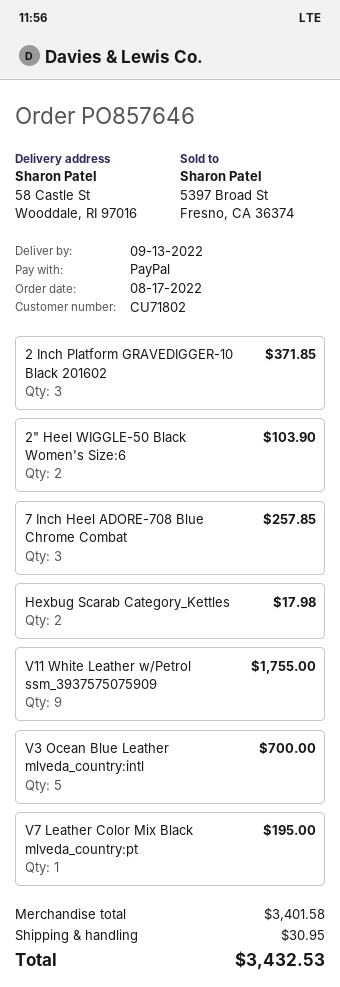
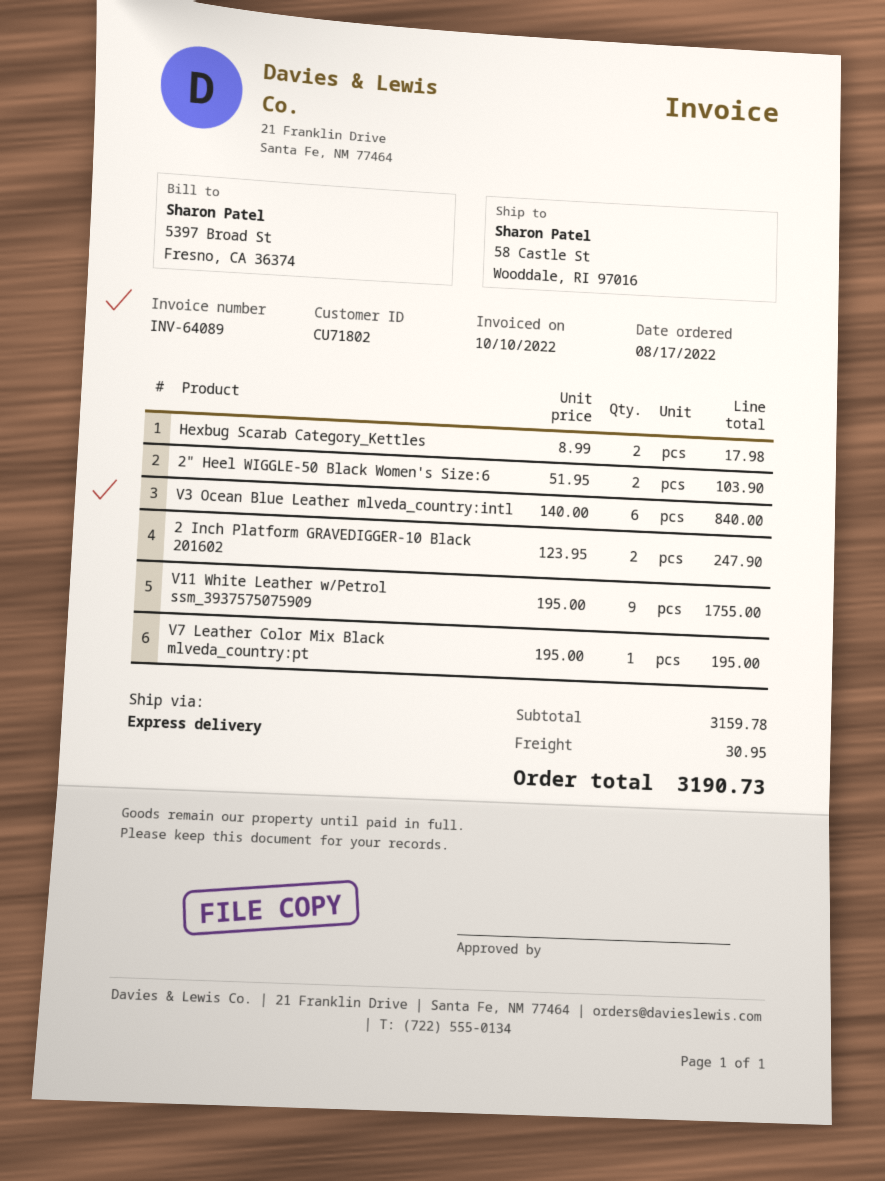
2 Inch Platform GRAVEDIGGER-10 Black 201602: 3 for 371.85 -> 2 for 247.90
7 Inch Heel ADORE-708 Blue Chrome Combat: 3 for 257.85 -> none
V3 Ocean Blue Leather mlveda_country:intl: 5 for 700.00 -> 6 for 840.00
subtotal: 3401.58 -> 3159.78
total: 3432.53 -> 3190.73

